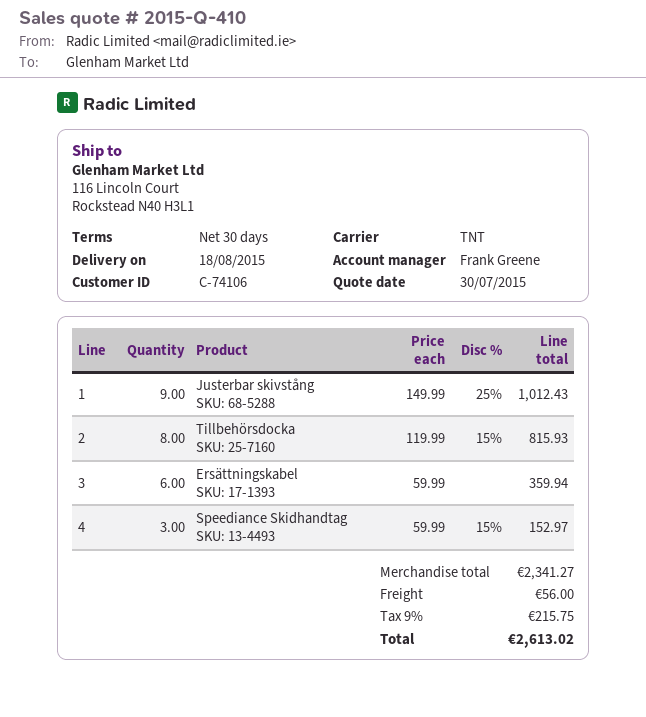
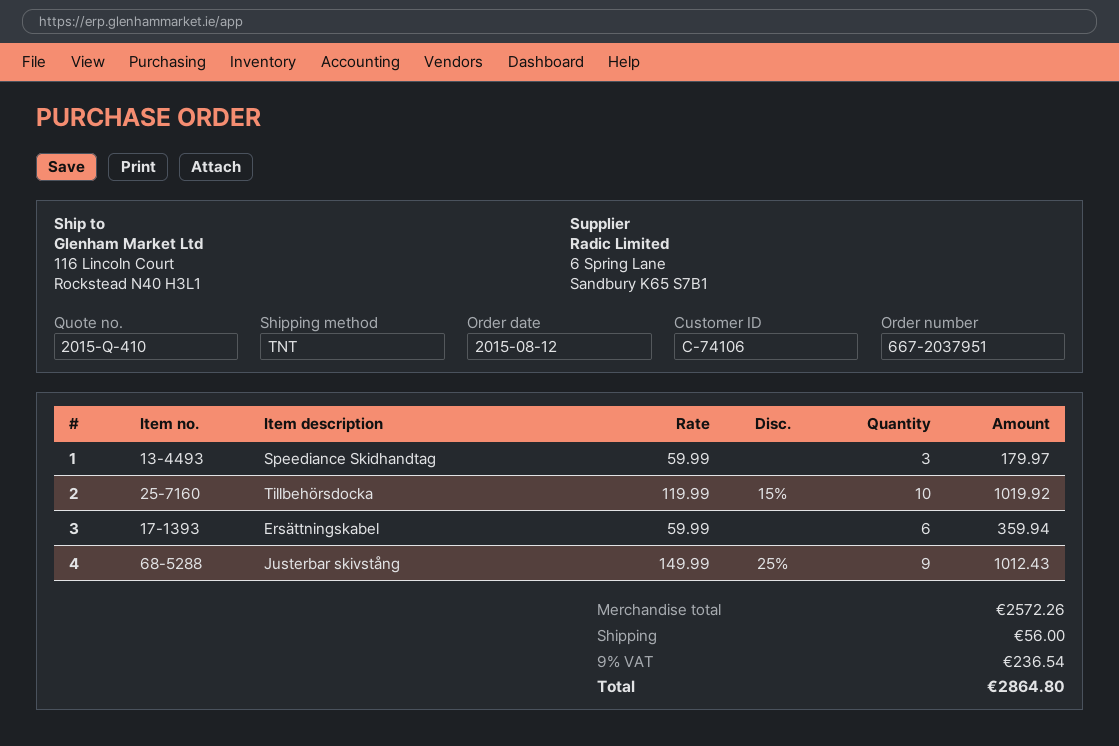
Tillbehörsdocka: 8 x 119.99 - 15% = 815.93 -> 10 x 119.99 - 15% = 1019.92
Speediance Skidhandtag: 3 x 59.99 - 15% = 152.97 -> 3 x 59.99 = 179.97
subtotal: 2341.27 -> 2572.26
tax: 9% = 215.75 -> 9% = 236.54
total: 2613.02 -> 2864.80

